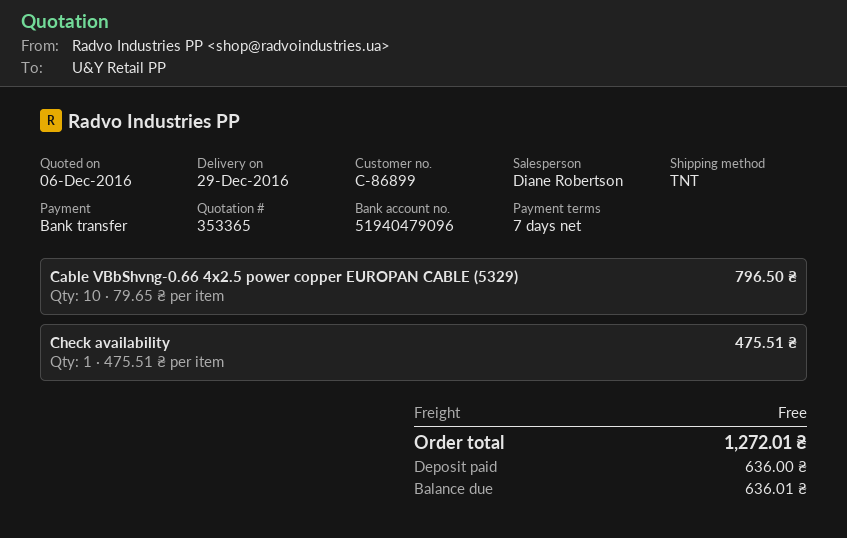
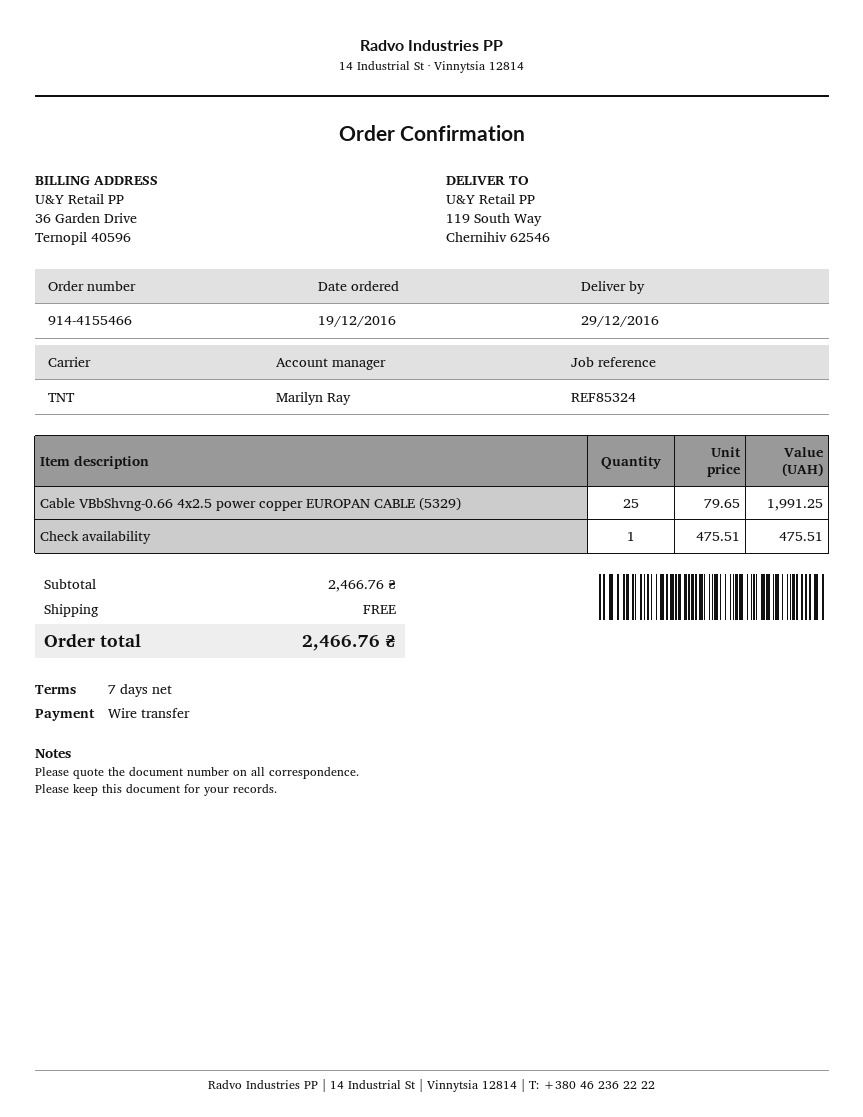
sales rep: Diane Robertson -> Marilyn Ray
Cable VBbShvng-0.66 4x2.5 power copper EUROPAN CABLE (5329): 10 x 79.65 = 796.50 -> 25 x 79.65 = 1991.25
total: 1272.01 -> 2466.76

